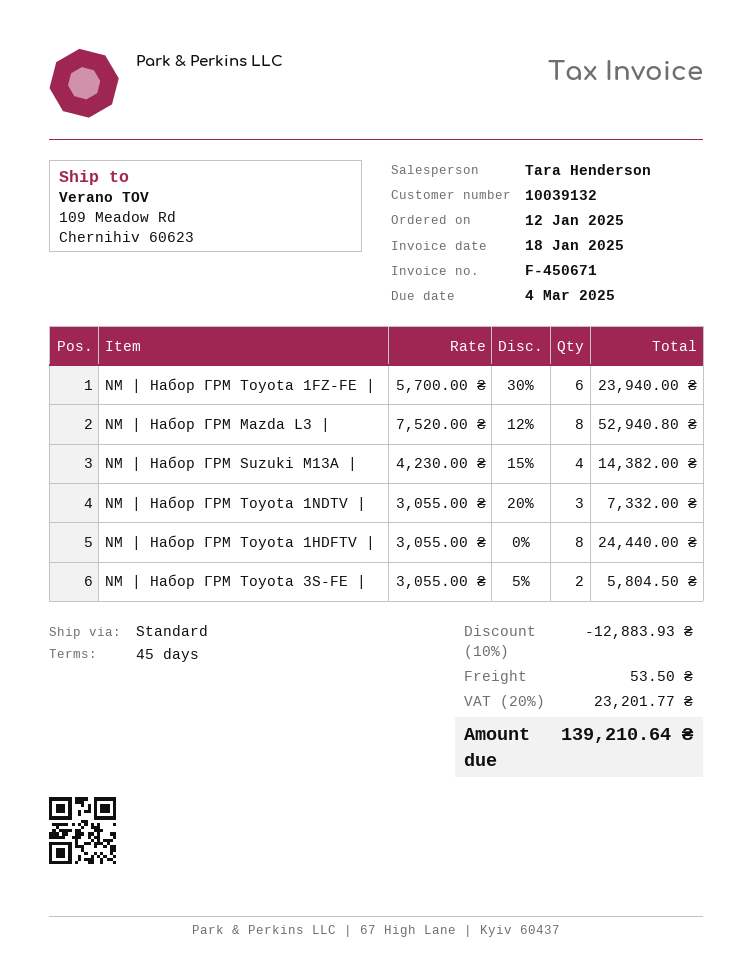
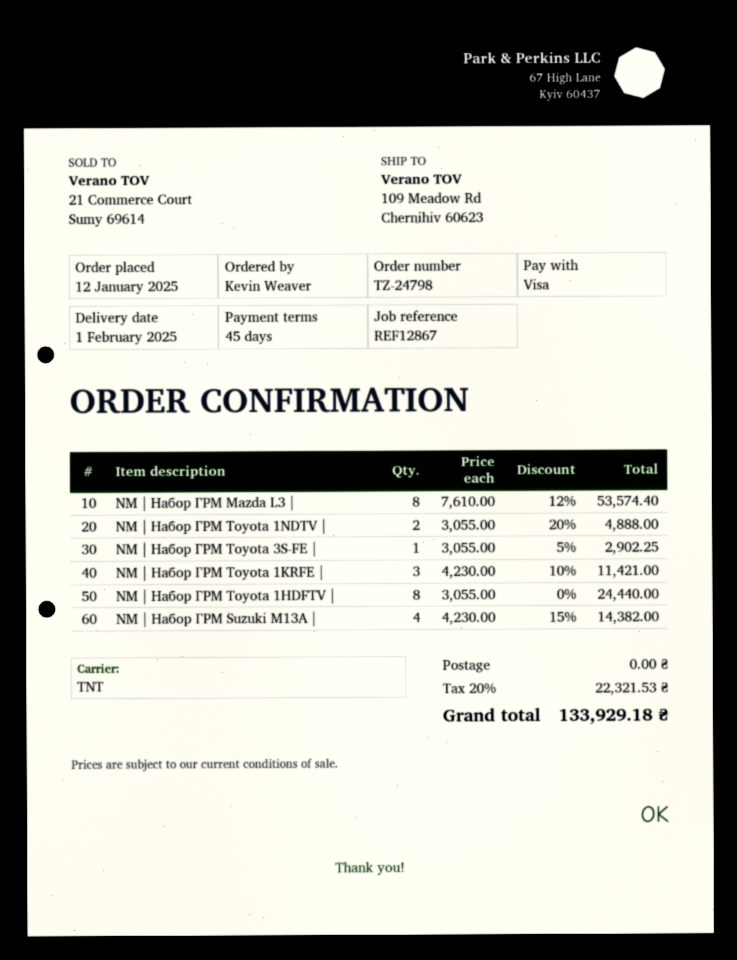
shipping method: standard -> TNT
NM | Набор ГРМ Toyota 1FZ-FE |: 6 x 5700.00 - 30% = 23940.00 -> none
NM | Набор ГРМ Mazda L3 |: 8 x 7520.00 - 12% = 52940.80 -> 8 x 7610.00 - 12% = 53574.40
NM | Набор ГРМ Toyota 1NDTV |: 3 x 3055.00 - 20% = 7332.00 -> 2 x 3055.00 - 20% = 4888.00
NM | Набор ГРМ Toyota 3S-FE |: 2 x 3055.00 - 5% = 5804.50 -> 1 x 3055.00 - 5% = 2902.25
NM | Набор ГРМ Toyota 1KRFE |: none -> 3 x 4230.00 - 10% = 11421.00
discount: 10% = 12883.93 -> none
shipping: 53.50 -> 0.00
tax: 20% = 23201.77 -> 20% = 22321.53
total: 139210.64 -> 133929.18

